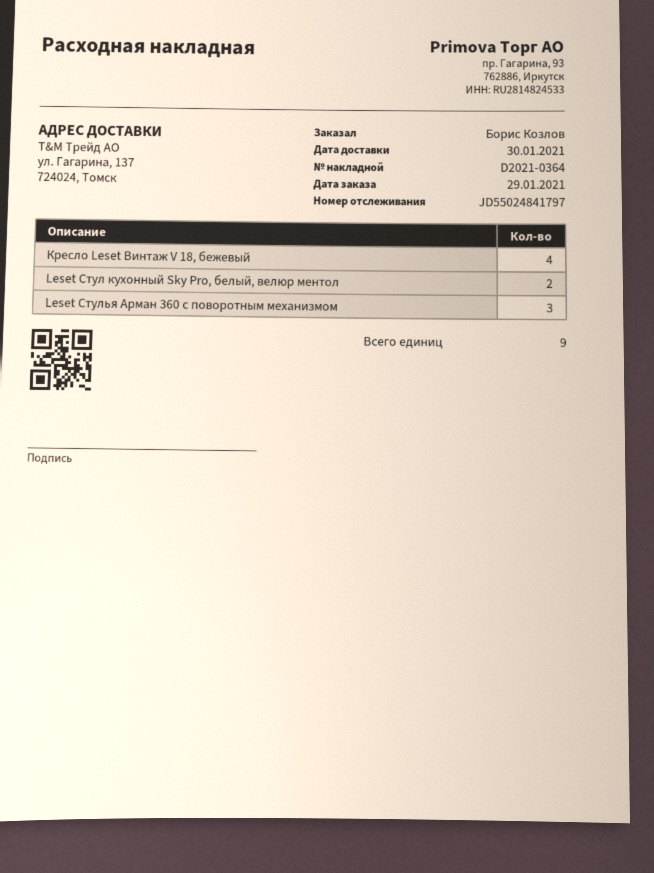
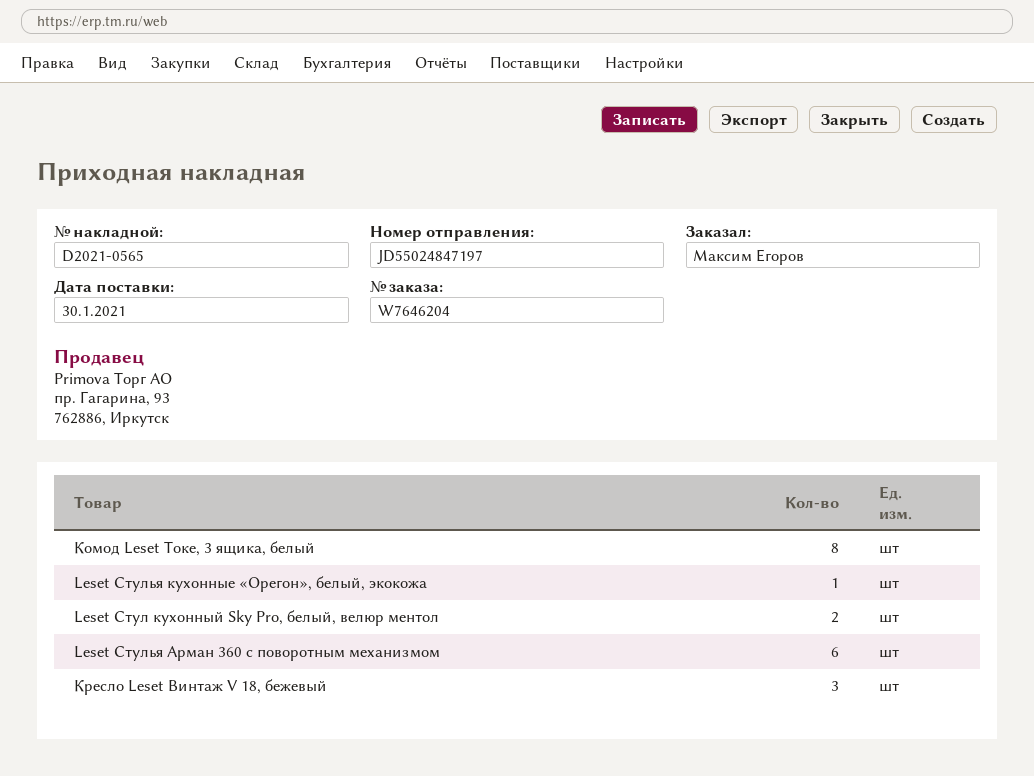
delivery note number: D2021-0364 -> D2021-0565
ordered by: Борис Козлов -> Максим Егоров
tracking number: JD55024841797 -> JD55024847197
Кресло Leset Винтаж V 18, бежевый: 4 -> 3
Leset Стулья Арман 360 с поворотным механизмом: 3 -> 6
Комод Leset Токе, 3 ящика, белый: none -> 8
Leset Стулья кухонные «Орегон», белый, экокожа: none -> 1

